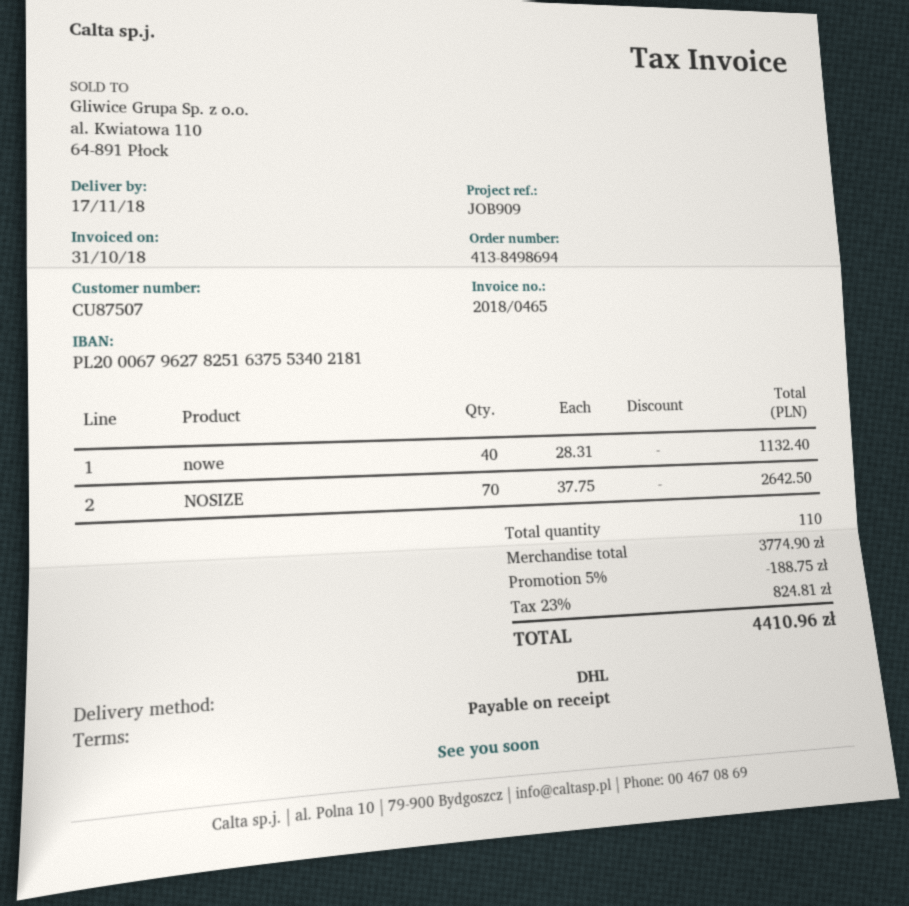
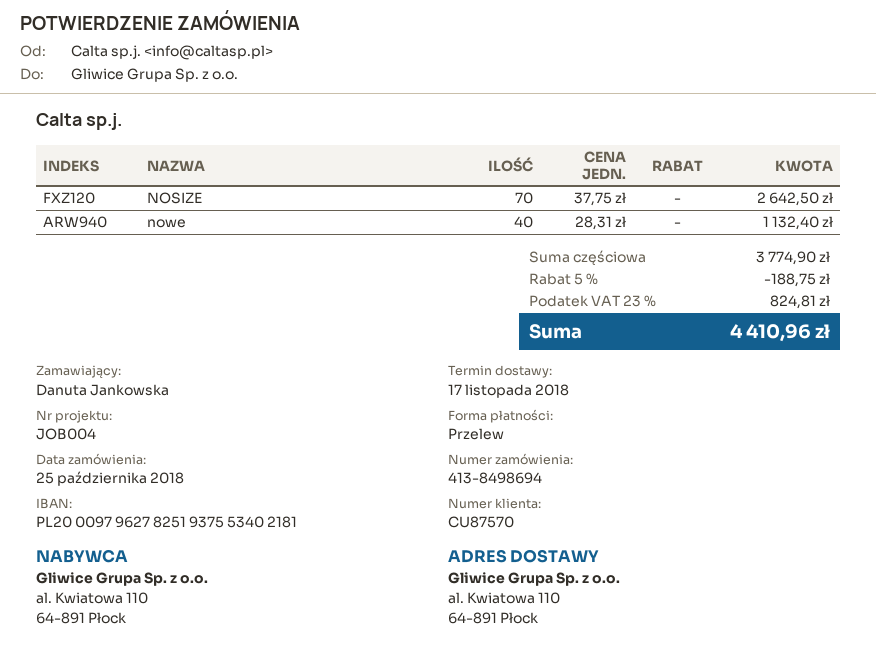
customer number: CU87507 -> CU87570
reference: JOB909 -> JOB004
bank account: PL20006796278251637553402181 -> PL20009796278251937553402181

